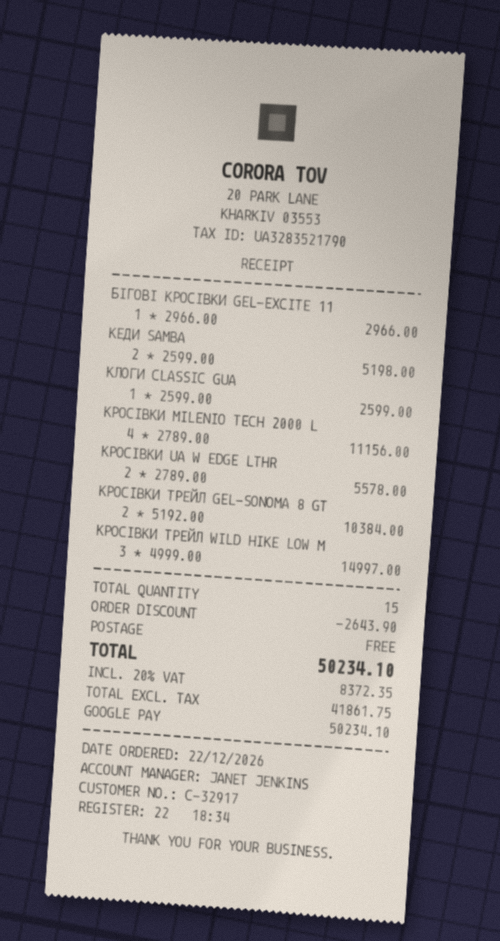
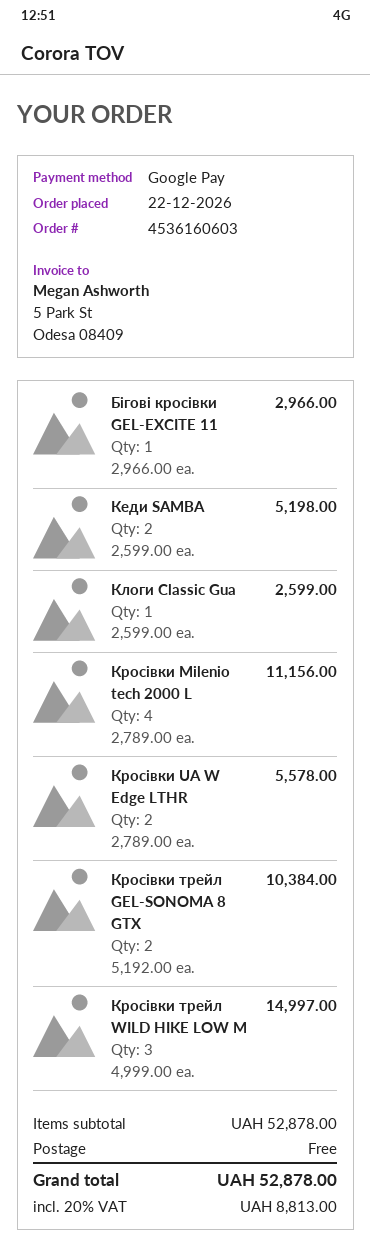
discount: 2643.90 -> none
tax: 20% = 8372.35 -> 20% = 8813.00
total: 50234.10 -> 52878.00

